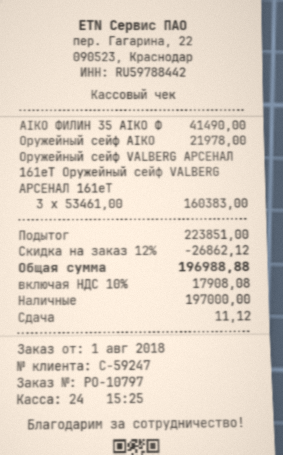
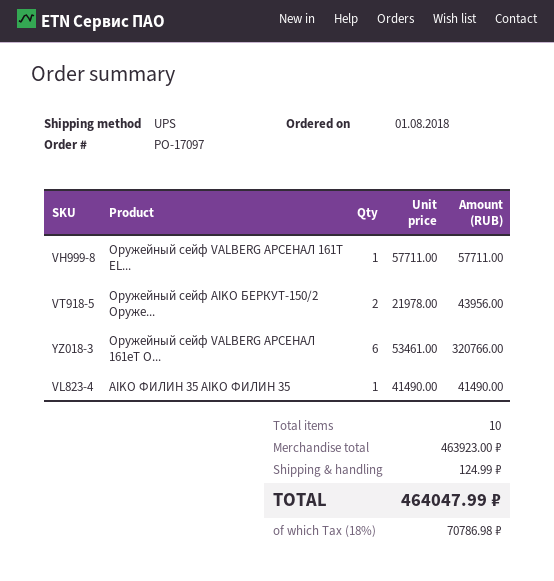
order number: PO-10797 -> PO-17097
Оружейный сейф AIKO: 1 x 21978.00 = 21978.00 -> 2 x 21978.00 = 43956.00
Оружейный сейф VALBERG АРСЕНАЛ 161еТ Оружейный сейф VALBERG АРСЕНАЛ 161еТ: 3 x 53461.00 = 160383.00 -> 6 x 53461.00 = 320766.00
Оружейный сейф VALBERG АРСЕНАЛ 161Т EL...: none -> 1 x 57711.00 = 57711.00
subtotal: 223851.00 -> 463923.00
discount: 12% = 26862.12 -> none
shipping: none -> 124.99
tax: 10% = 17908.08 -> 18% = 70786.98
total: 196988.88 -> 464047.99

